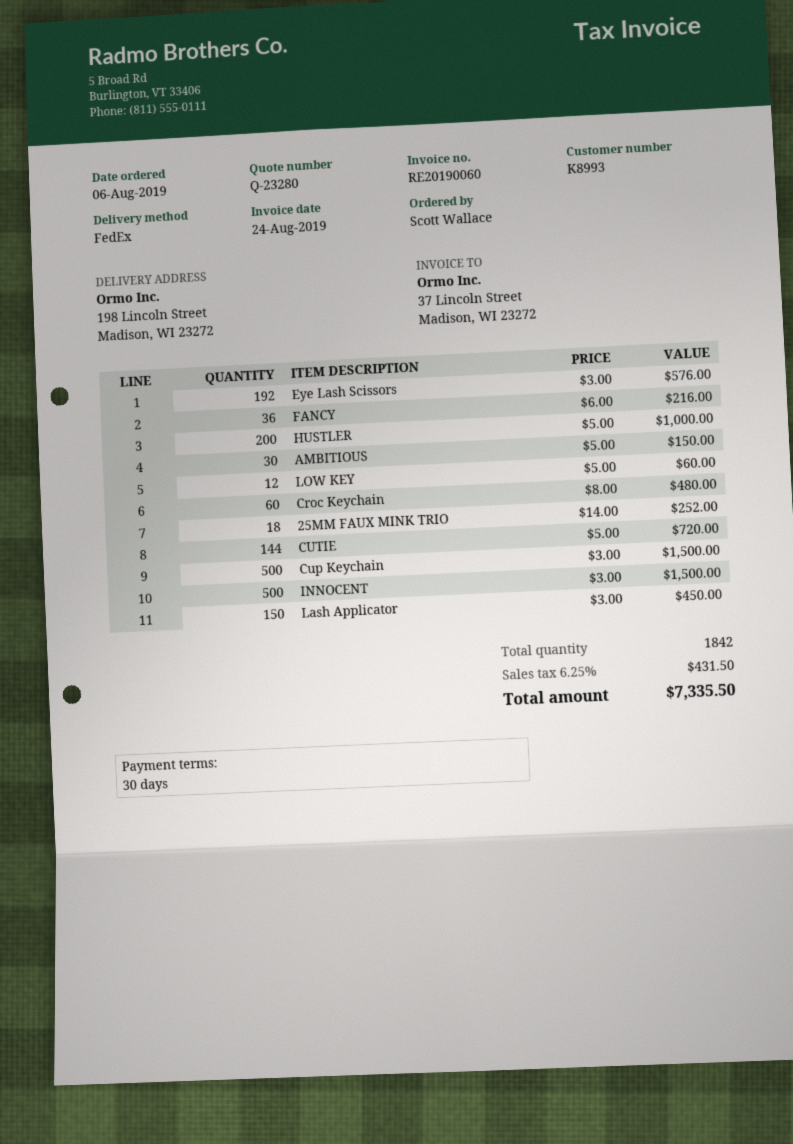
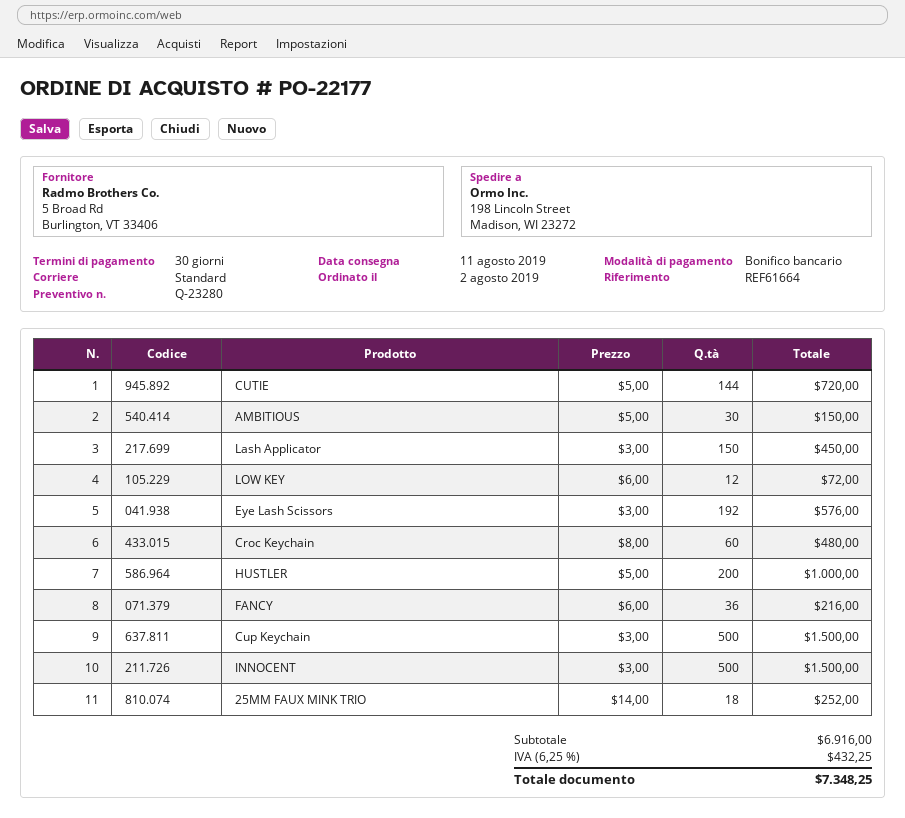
order date: 2019-08-06 -> 2019-08-02
shipping method: FedEx -> standard
LOW KEY: 12 x 5.00 = 60.00 -> 12 x 6.00 = 72.00
tax: 6.25% = 431.50 -> 6.25% = 432.25
total: 7335.50 -> 7348.25

